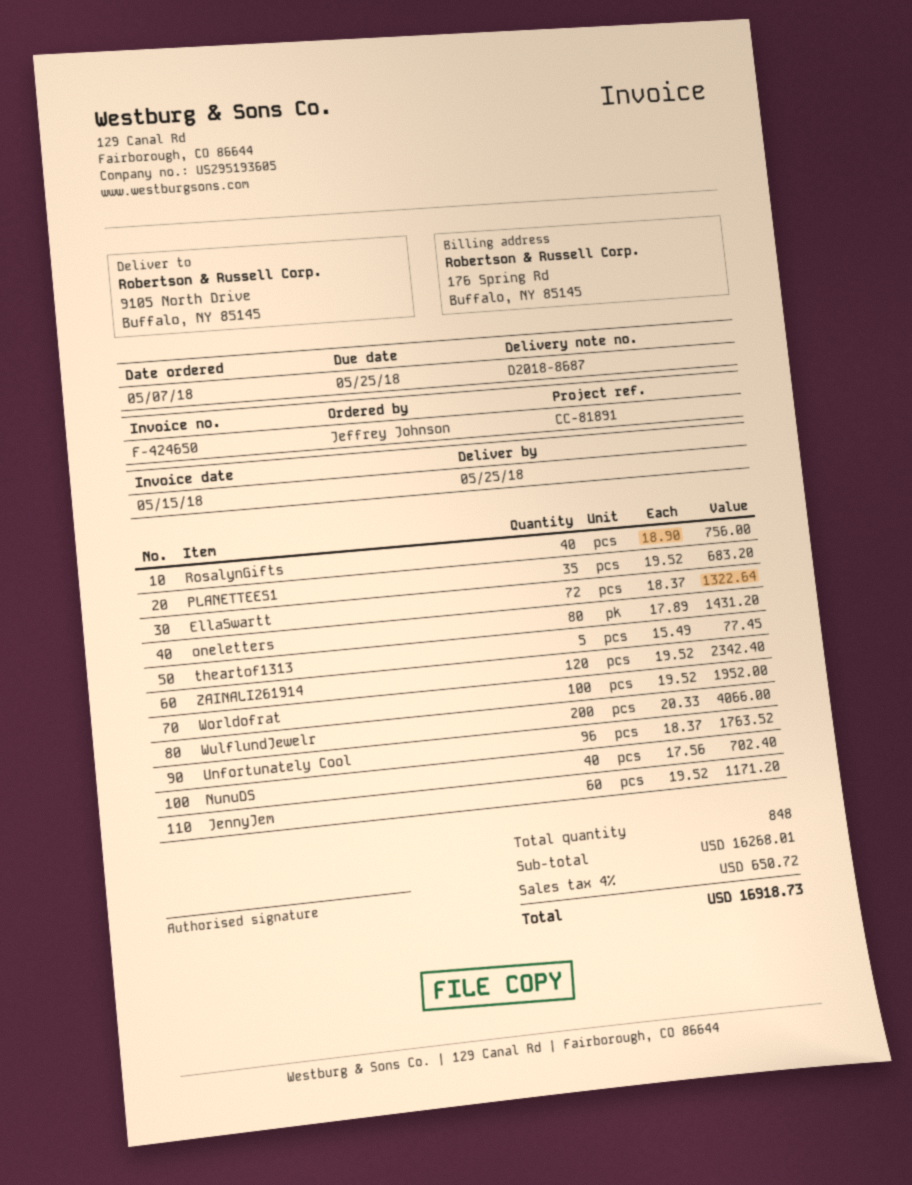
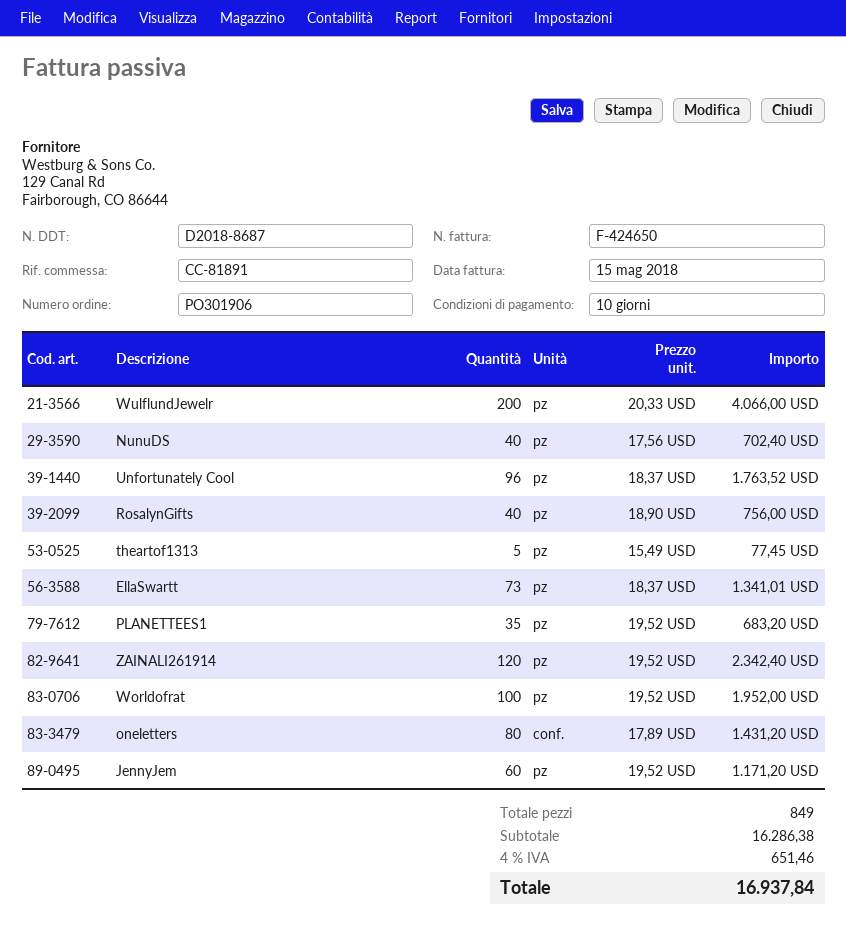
EllaSwartt: 72 x 18.37 = 1322.64 -> 73 x 18.37 = 1341.01
total quantity: 848 -> 849
subtotal: 16268.01 -> 16286.38
tax: 4% = 650.72 -> 4% = 651.46
total: 16918.73 -> 16937.84

